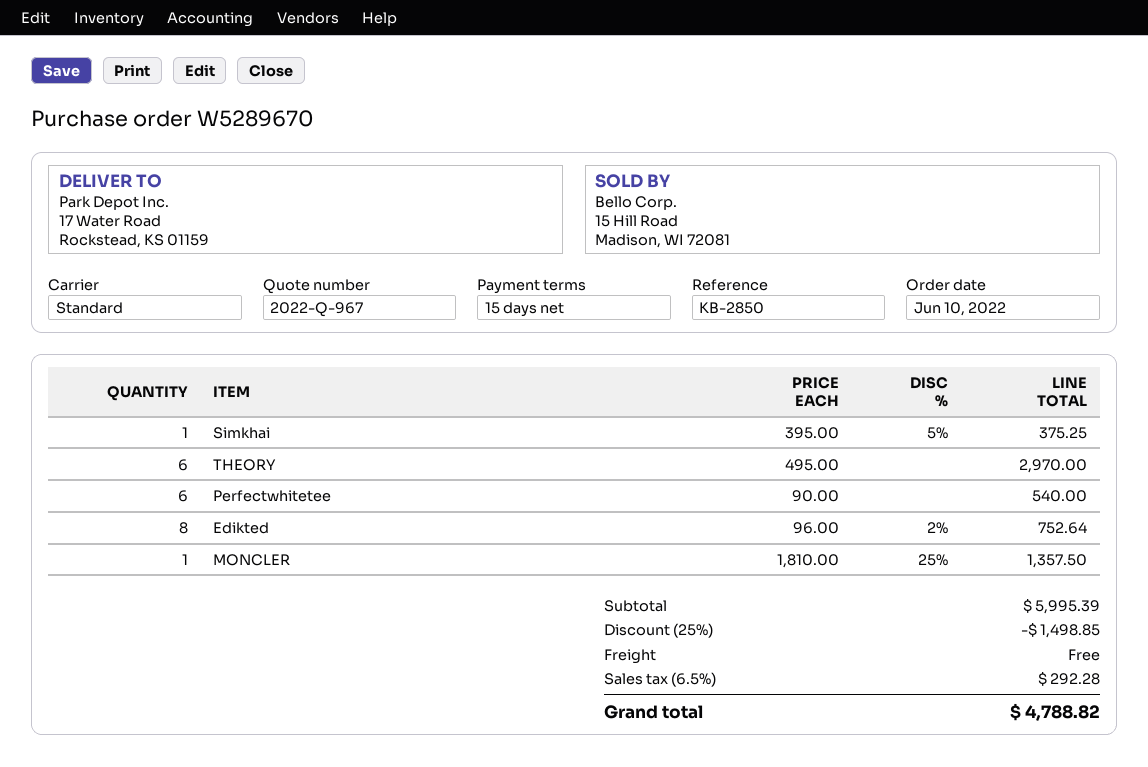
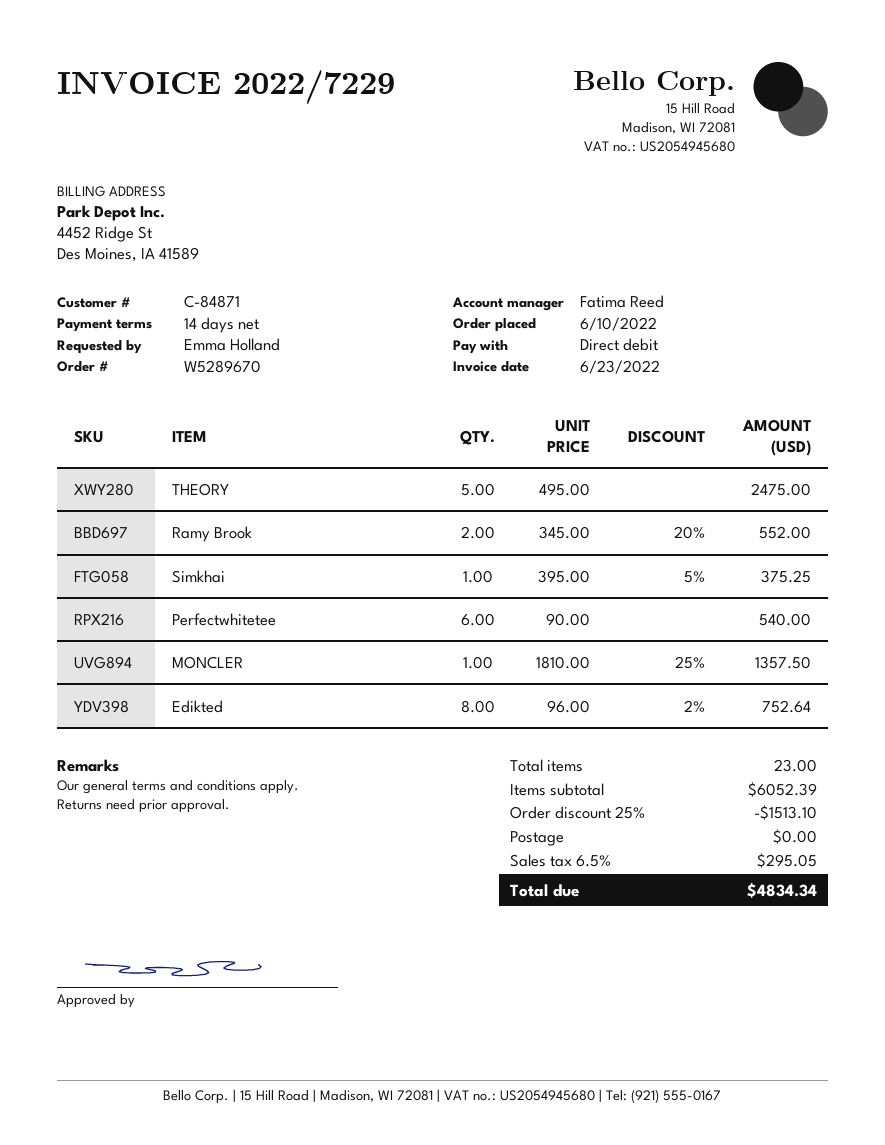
payment terms: 15 days -> 14 days
THEORY: 6 x 495.00 = 2970.00 -> 5 x 495.00 = 2475.00
Ramy Brook: none -> 2 x 345.00 - 20% = 552.00
subtotal: 5995.39 -> 6052.39
discount: 25% = 1498.85 -> 25% = 1513.10
tax: 6.5% = 292.28 -> 6.5% = 295.05
total: 4788.82 -> 4834.34

